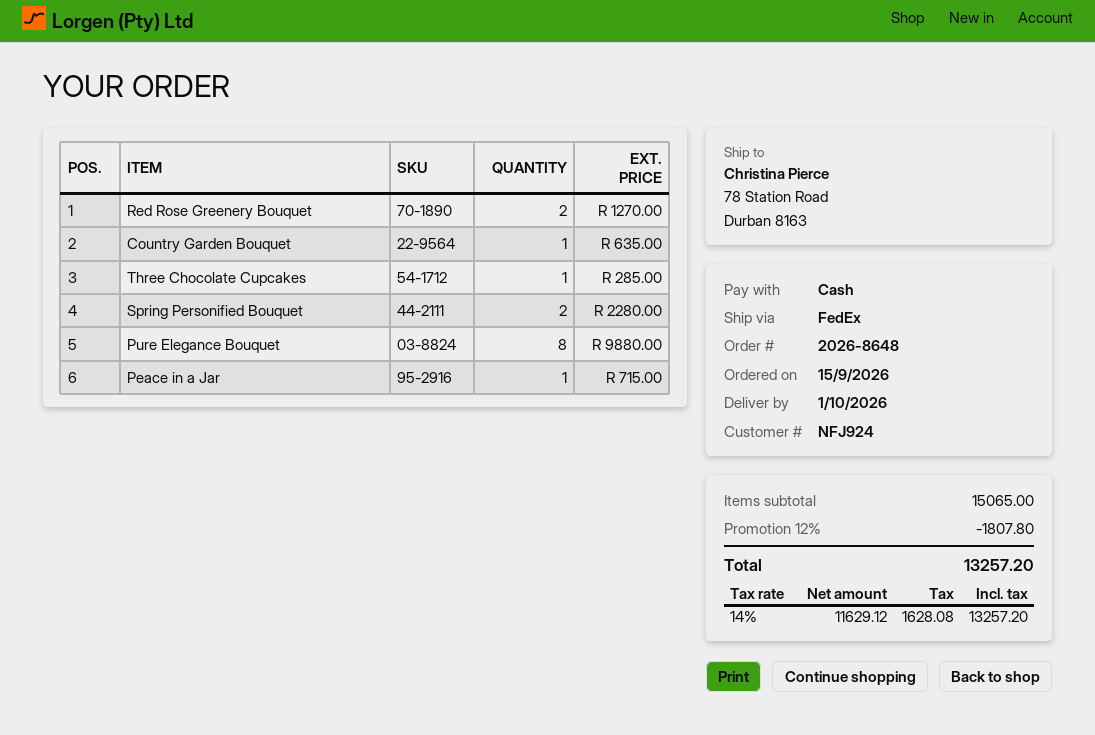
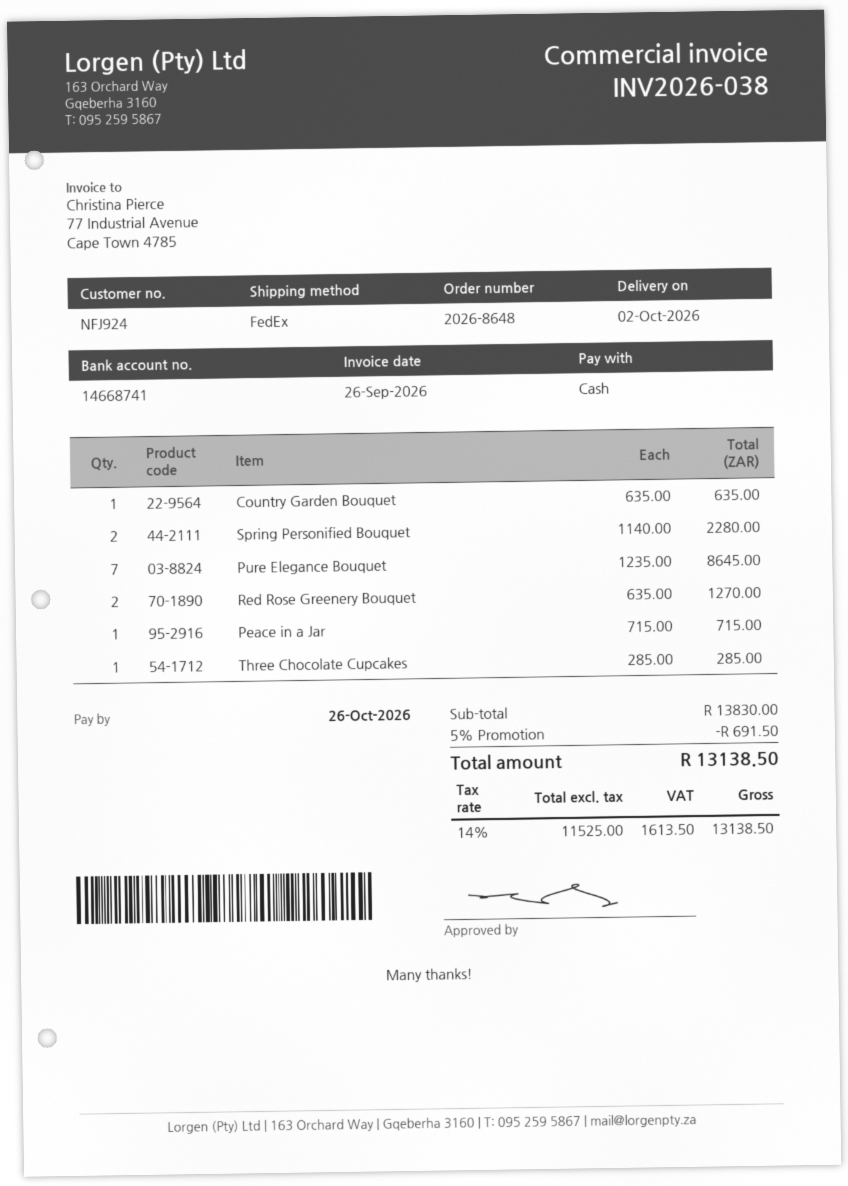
delivery date: 2026-10-01 -> 2026-10-02
Pure Elegance Bouquet: 8 for 9880.00 -> 7 for 8645.00
subtotal: 15065.00 -> 13830.00
discount: 12% = 1807.80 -> 5% = 691.50
net: 11629.12 -> 11525.00
tax: 14% = 1628.08 -> 14% = 1613.50
total: 13257.20 -> 13138.50

